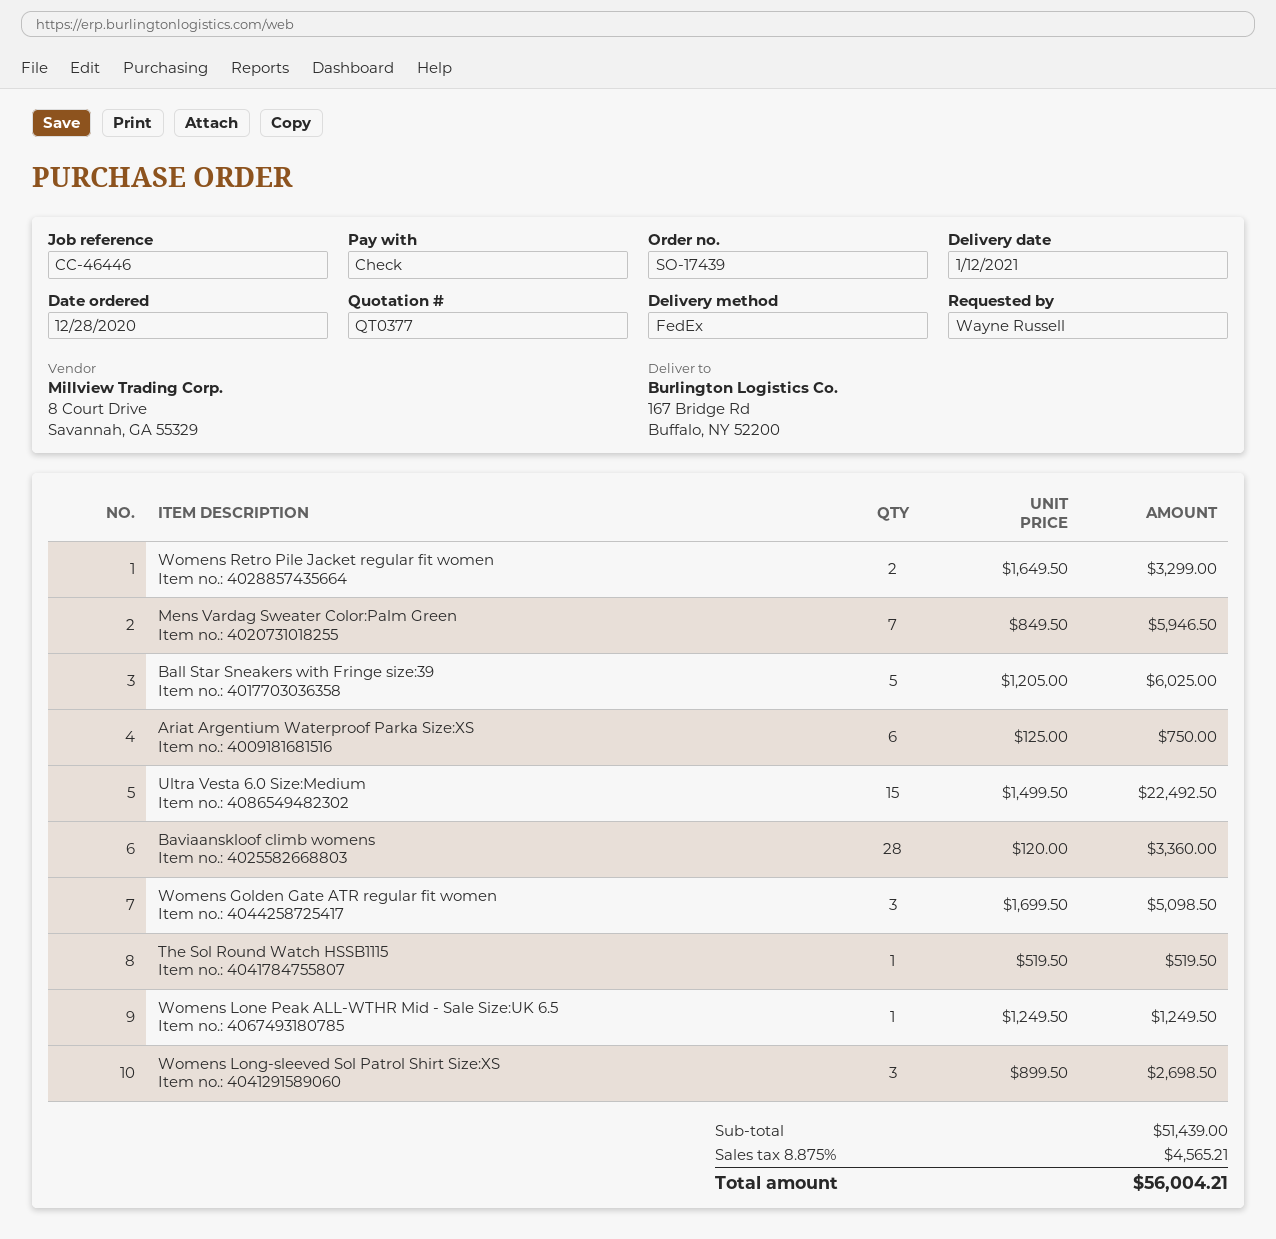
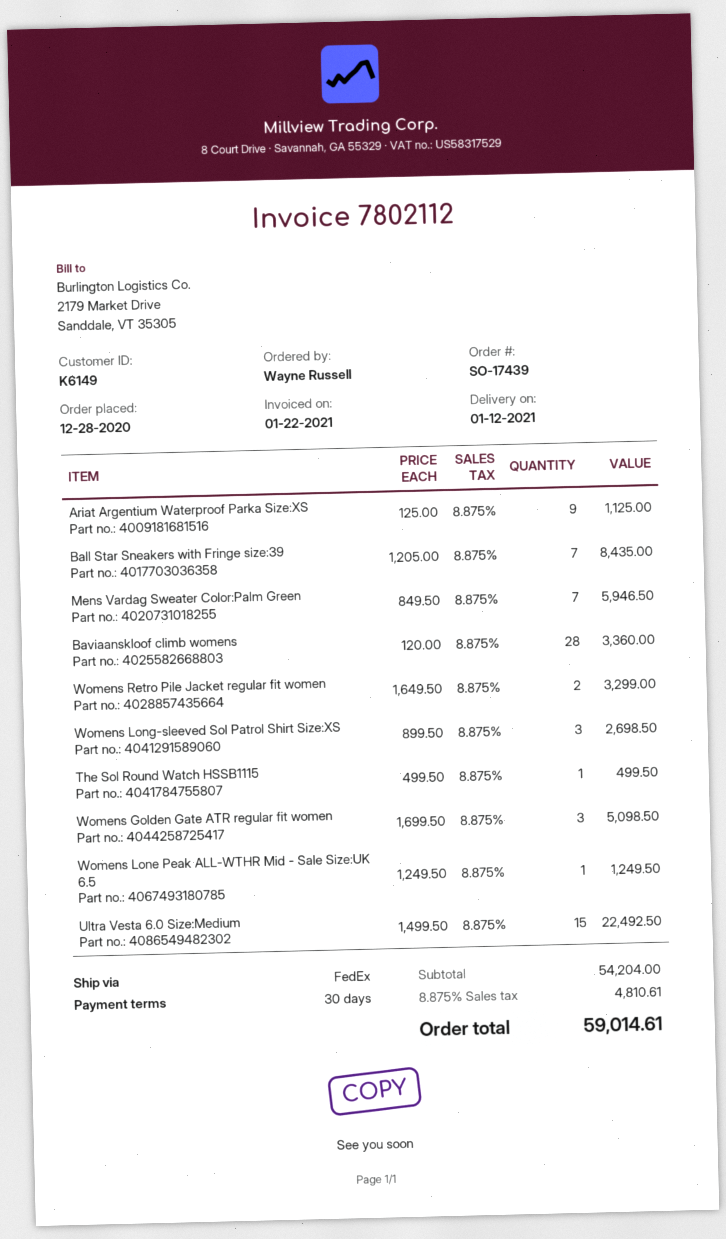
Ball Star Sneakers with Fringe size:39: 5 x 1205.00 = 6025.00 -> 7 x 1205.00 = 8435.00
Ariat Argentium Waterproof Parka Size:XS: 6 x 125.00 = 750.00 -> 9 x 125.00 = 1125.00
The Sol Round Watch HSSB1115: 1 x 519.50 = 519.50 -> 1 x 499.50 = 499.50
subtotal: 51439.00 -> 54204.00
tax: 8.875% = 4565.21 -> 8.875% = 4810.61
total: 56004.21 -> 59014.61

